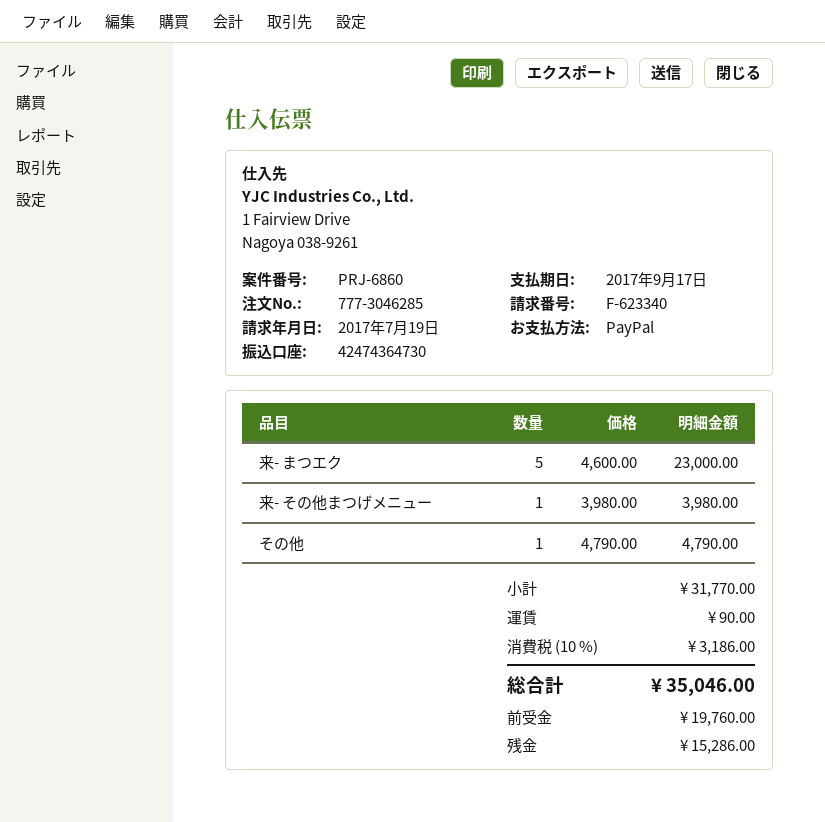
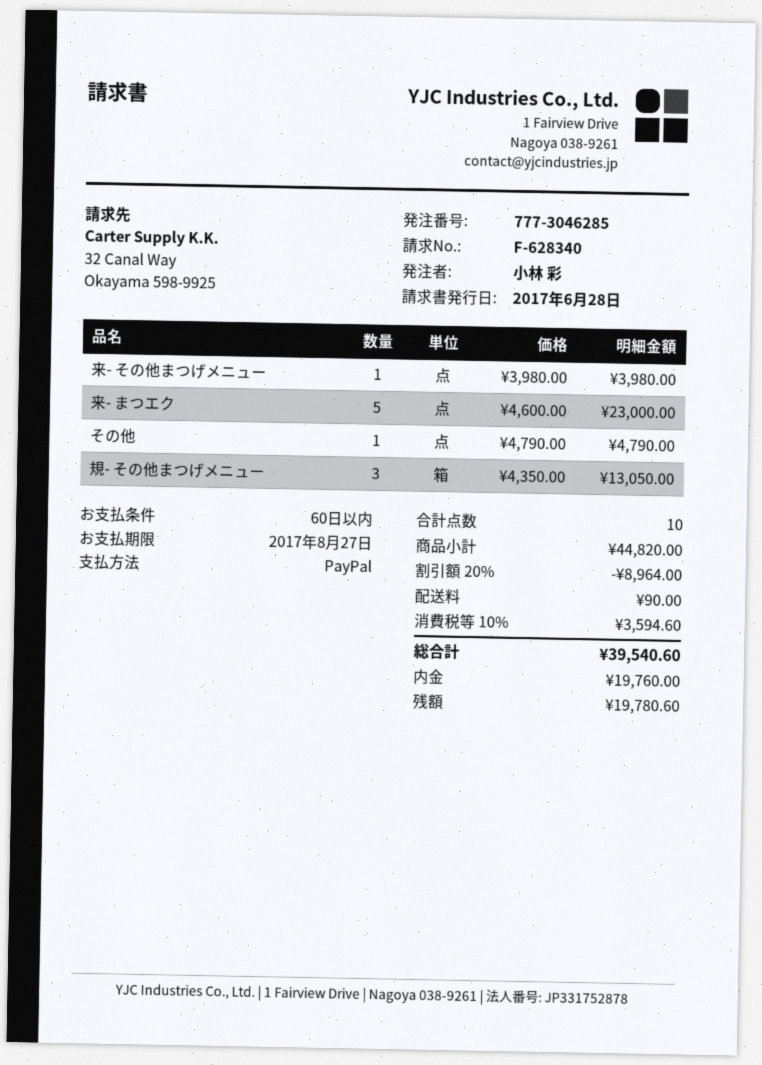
invoice number: F-623340 -> F-628340
invoice date: 2017-07-19 -> 2017-06-28
due date: 2017-09-17 -> 2017-08-27
規- その他まつげメニュー: none -> 3 x 4350.00 = 13050.00
subtotal: 31770.00 -> 44820.00
discount: none -> 20% = 8964.00
tax: 10% = 3186.00 -> 10% = 3594.60
total: 35046.00 -> 39540.60
balance: 15286.00 -> 19780.60

